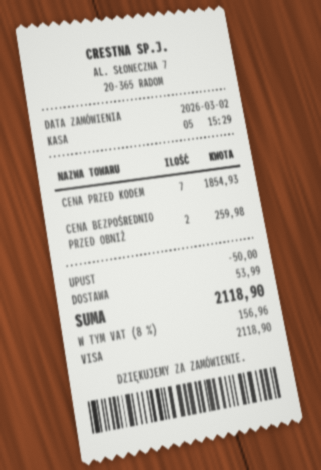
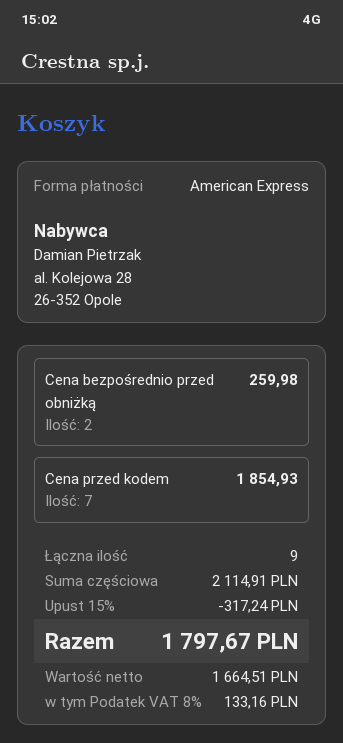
payment method: Visa -> American Express
discount: 50.00 -> 317.24
shipping: 53.99 -> none
tax: 8% = 156.96 -> 8% = 133.16
total: 2118.90 -> 1797.67

